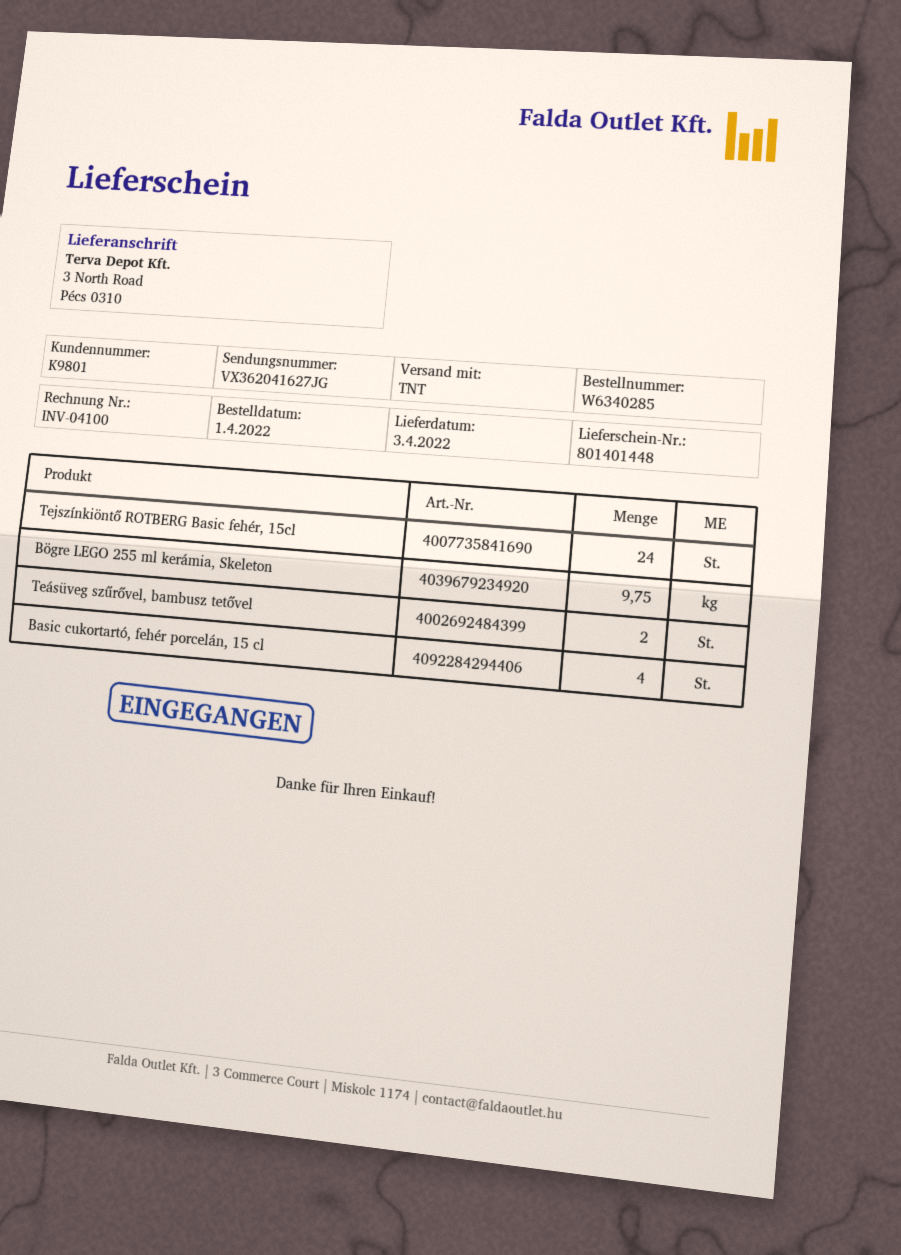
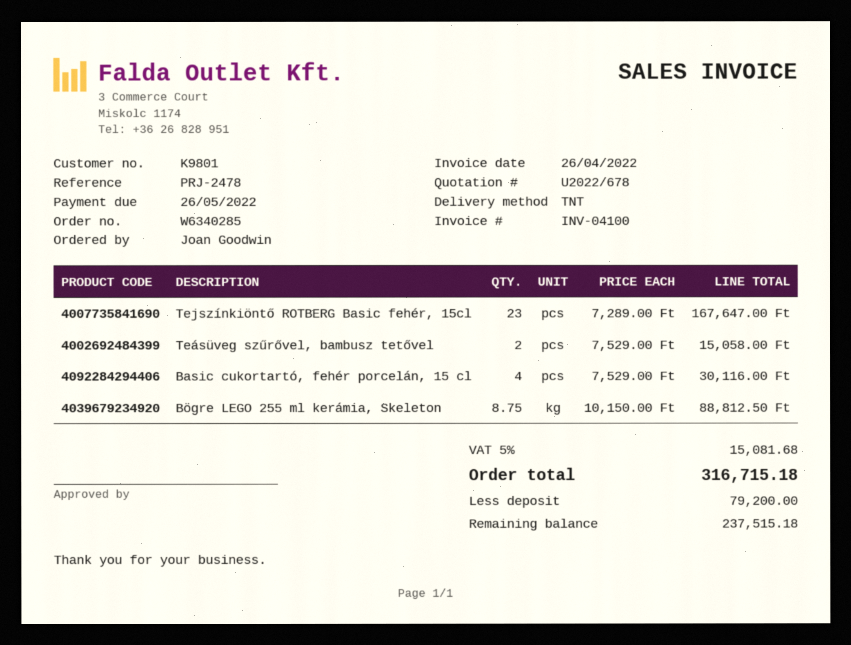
Tejszínkiöntő ROTBERG Basic fehér, 15cl: 24 -> 23
Bögre LEGO 255 ml kerámia, Skeleton: 9.75 -> 8.75

